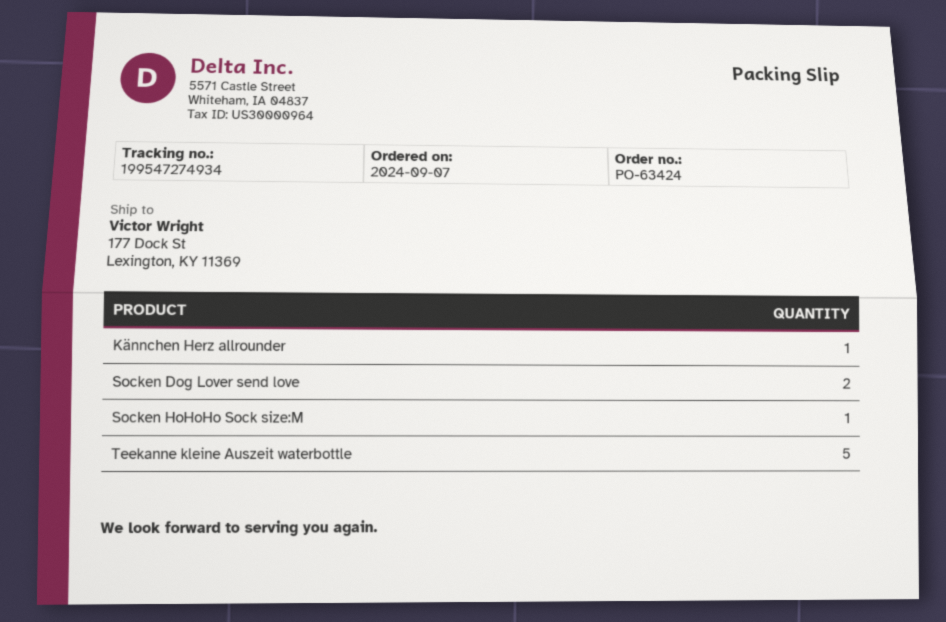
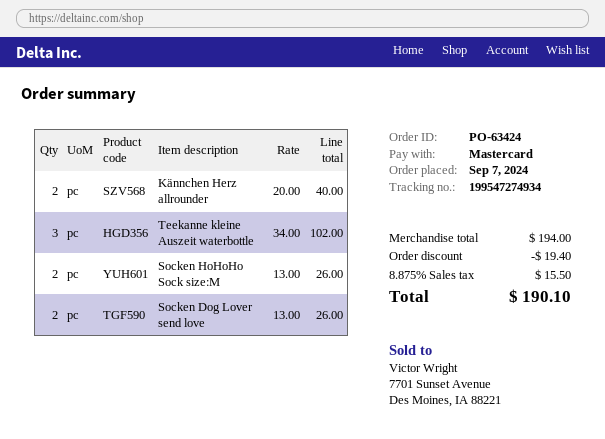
Kännchen Herz allrounder: 1 -> 2
Socken HoHoHo Sock size:M: 1 -> 2
Teekanne kleine Auszeit waterbottle: 5 -> 3

